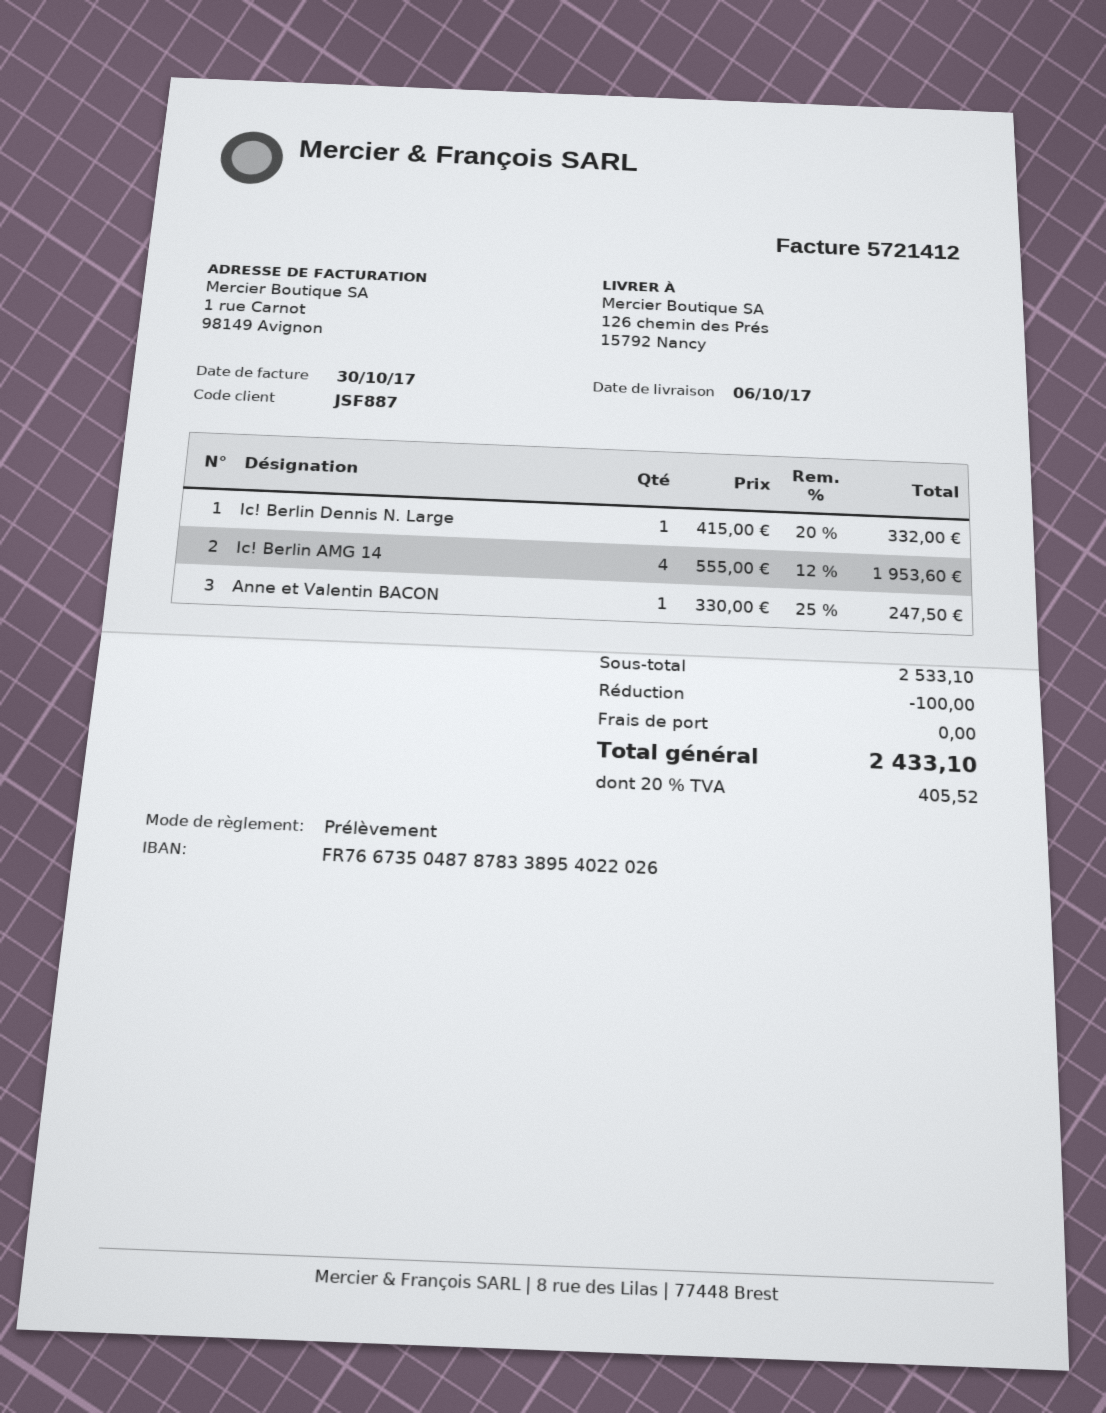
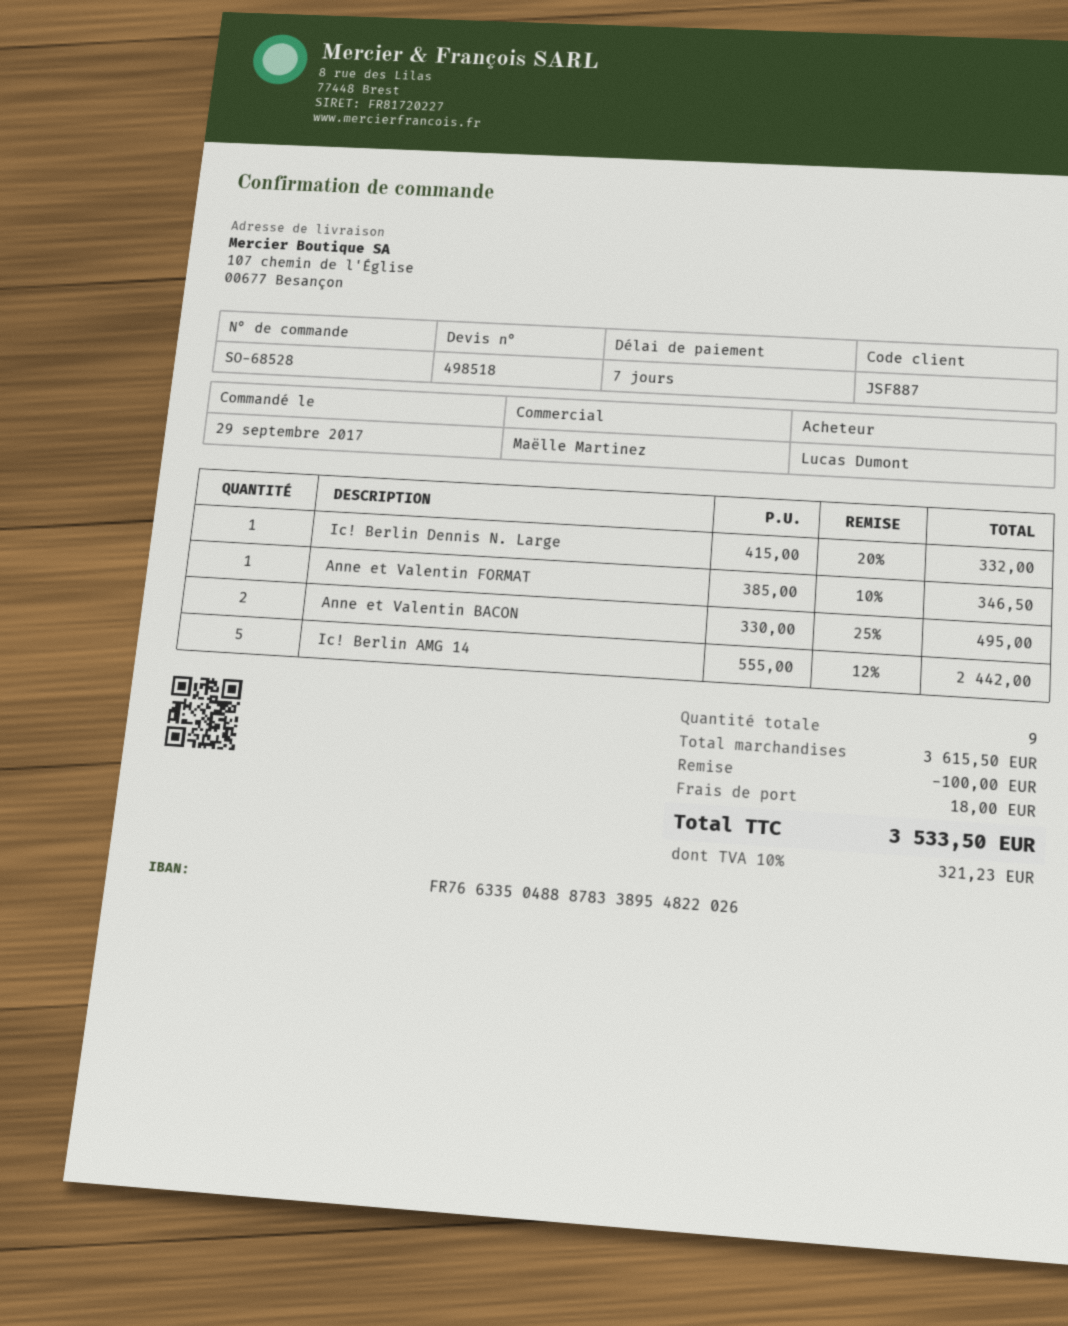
bank account: FR7667350487878338954022026 -> FR7663350488878338954822026
ship to: 126 chemin des Prés, 15792 Nancy -> 107 chemin de l'Église, 00677 Besançon
Ic! Berlin AMG 14: 4 x 555.00 - 12% = 1953.60 -> 5 x 555.00 - 12% = 2442.00
Anne et Valentin BACON: 1 x 330.00 - 25% = 247.50 -> 2 x 330.00 - 25% = 495.00
Anne et Valentin FORMAT: none -> 1 x 385.00 - 10% = 346.50
subtotal: 2533.10 -> 3615.50
shipping: 0.00 -> 18.00
tax: 20% = 405.52 -> 10% = 321.23
total: 2433.10 -> 3533.50

